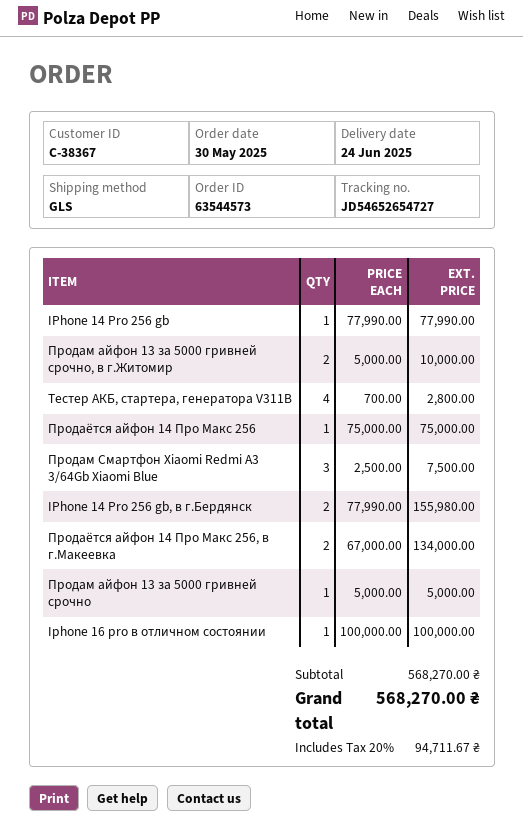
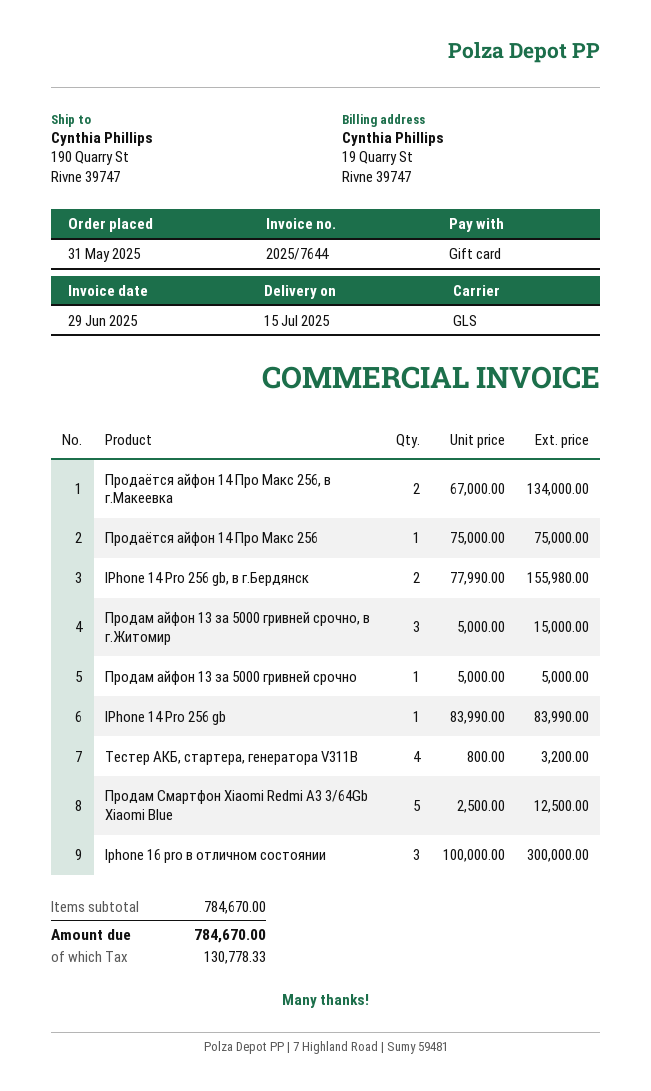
order date: 2025-05-30 -> 2025-05-31
delivery date: 2025-06-24 -> 2025-07-15
IPhone 14 Pro 256 gb: 1 x 77990.00 = 77990.00 -> 1 x 83990.00 = 83990.00
Продам айфон 13 за 5000 гривней срочно, в г.Житомир: 2 x 5000.00 = 10000.00 -> 3 x 5000.00 = 15000.00
Тестер АКБ, стартера, генератора V311B: 4 x 700.00 = 2800.00 -> 4 x 800.00 = 3200.00
Продам Смартфон Xiaomi Redmi A3 3/64Gb Xiaomi Blue: 3 x 2500.00 = 7500.00 -> 5 x 2500.00 = 12500.00
Iphone 16 pro в отличном состоянии: 1 x 100000.00 = 100000.00 -> 3 x 100000.00 = 300000.00
subtotal: 568270.00 -> 784670.00
tax: 94711.67 -> 130778.33
total: 568270.00 -> 784670.00

